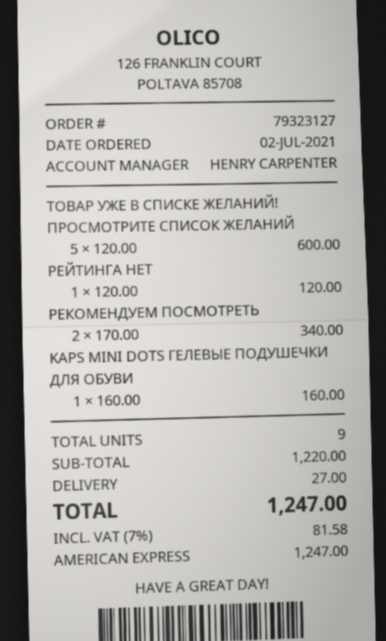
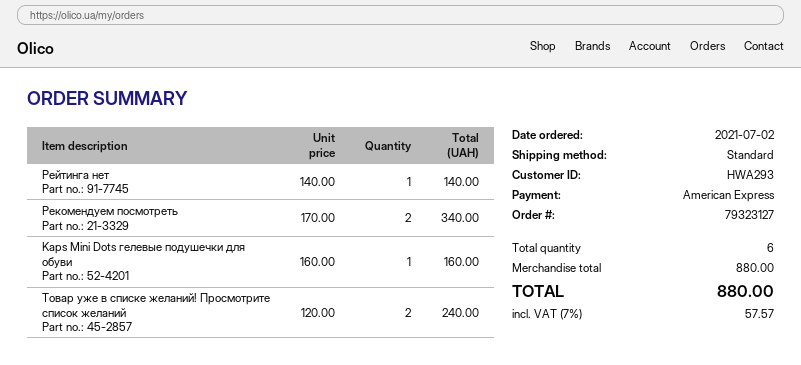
ТОВАР УЖЕ В СПИСКЕ ЖЕЛАНИЙ! ПРОСМОТРИТЕ СПИСОК ЖЕЛАНИЙ: 5 x 120.00 = 600.00 -> 2 x 120.00 = 240.00
РЕЙТИНГА НЕТ: 1 x 120.00 = 120.00 -> 1 x 140.00 = 140.00
total quantity: 9 -> 6
subtotal: 1220.00 -> 880.00
shipping: 27.00 -> none
tax: 7% = 81.58 -> 7% = 57.57
total: 1247.00 -> 880.00

